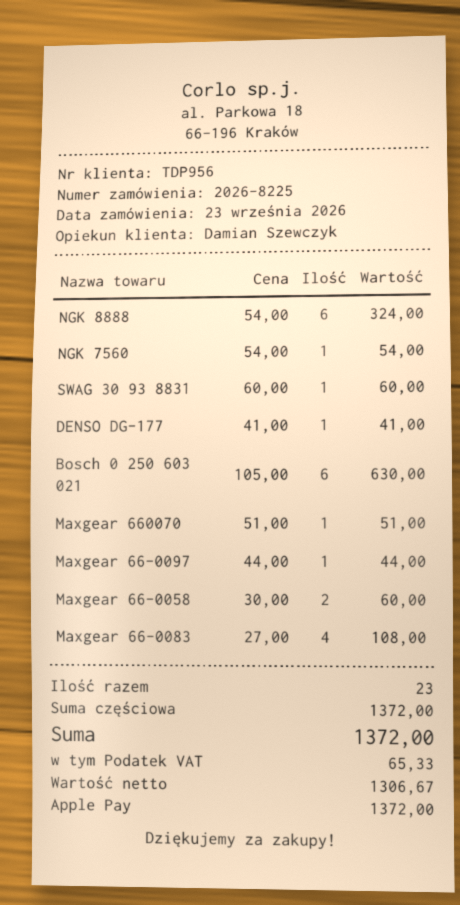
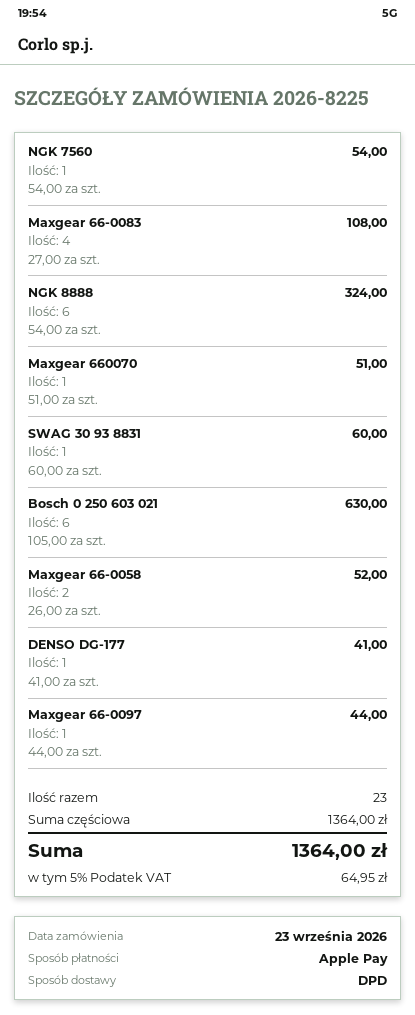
Maxgear 66-0058: 2 x 30.00 = 60.00 -> 2 x 26.00 = 52.00
subtotal: 1372.00 -> 1364.00
tax: 65.33 -> 64.95
total: 1372.00 -> 1364.00

